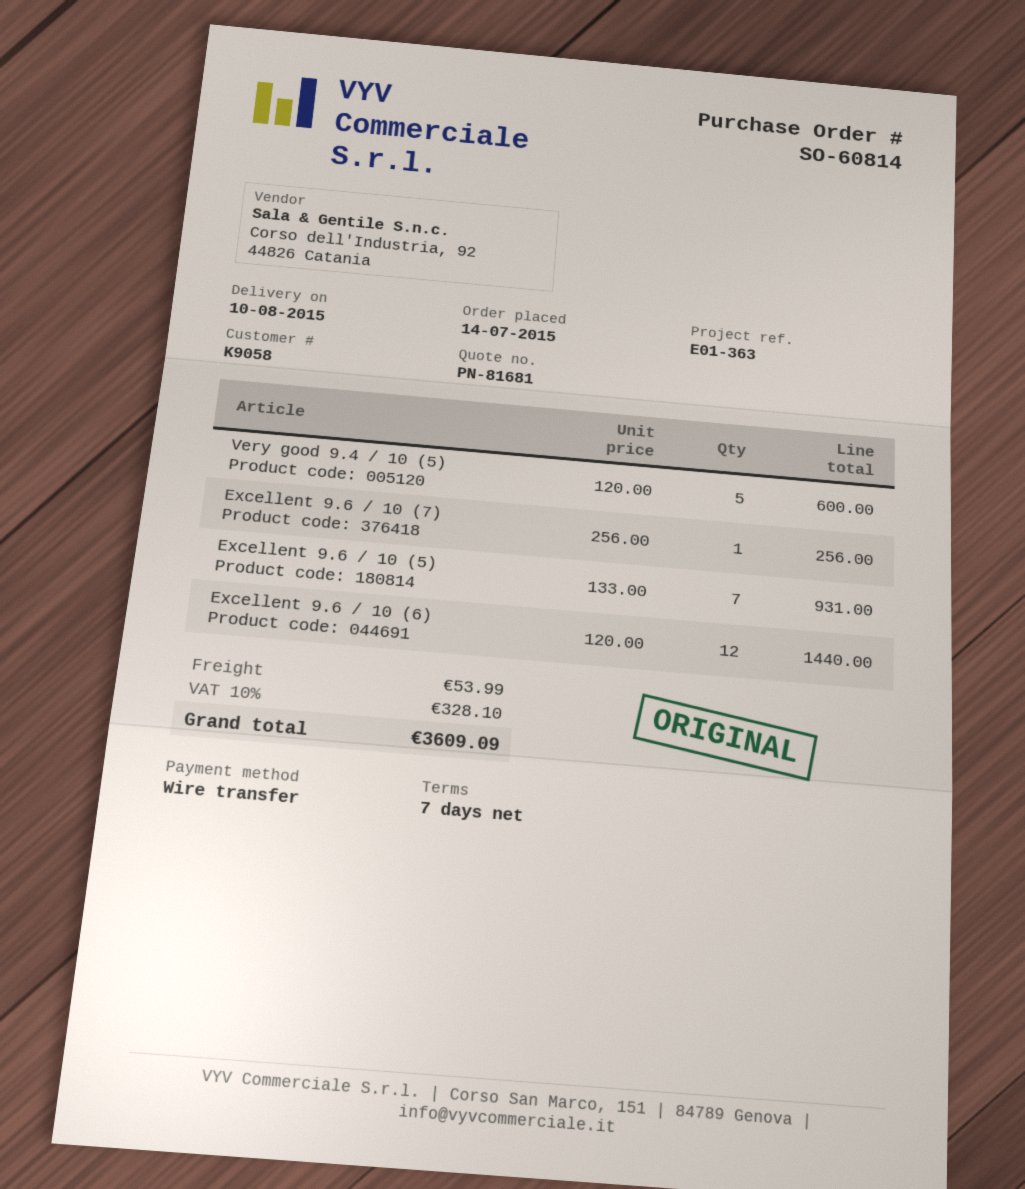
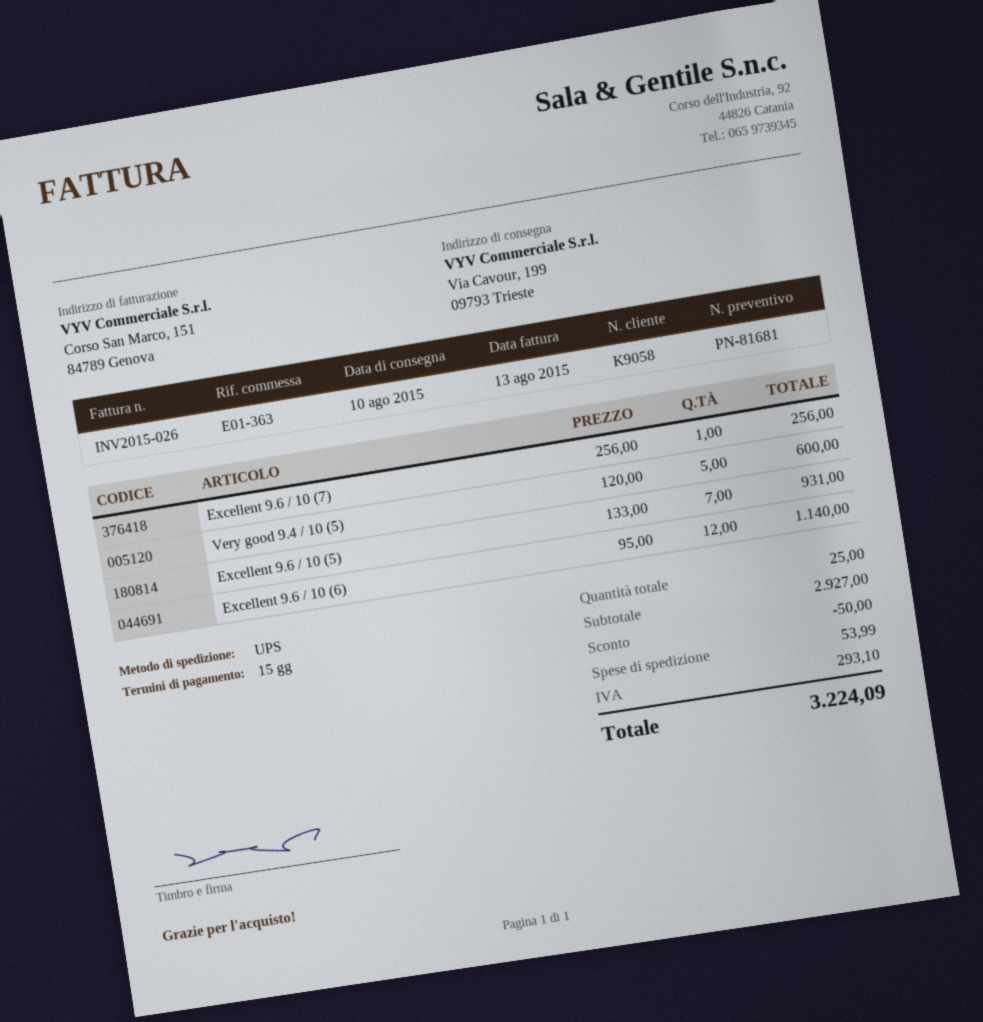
payment terms: 7 days -> 15 days
Excellent 9.6 / 10 (6): 12 x 120.00 = 1440.00 -> 12 x 95.00 = 1140.00
discount: none -> 50.00
tax: 328.10 -> 293.10
total: 3609.09 -> 3224.09

